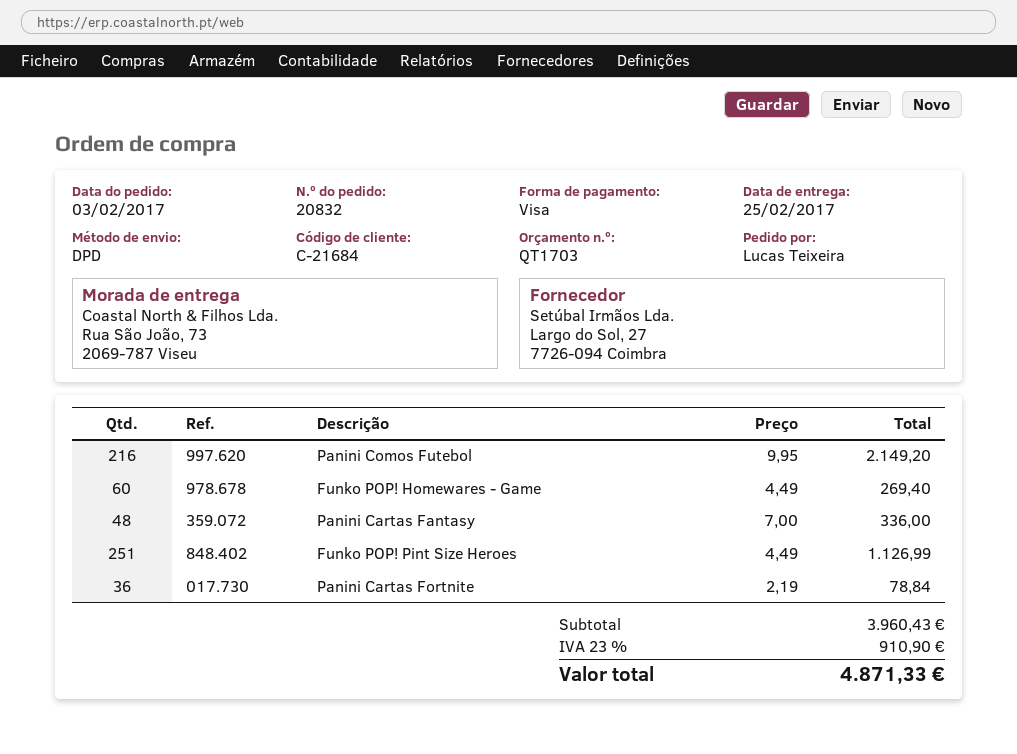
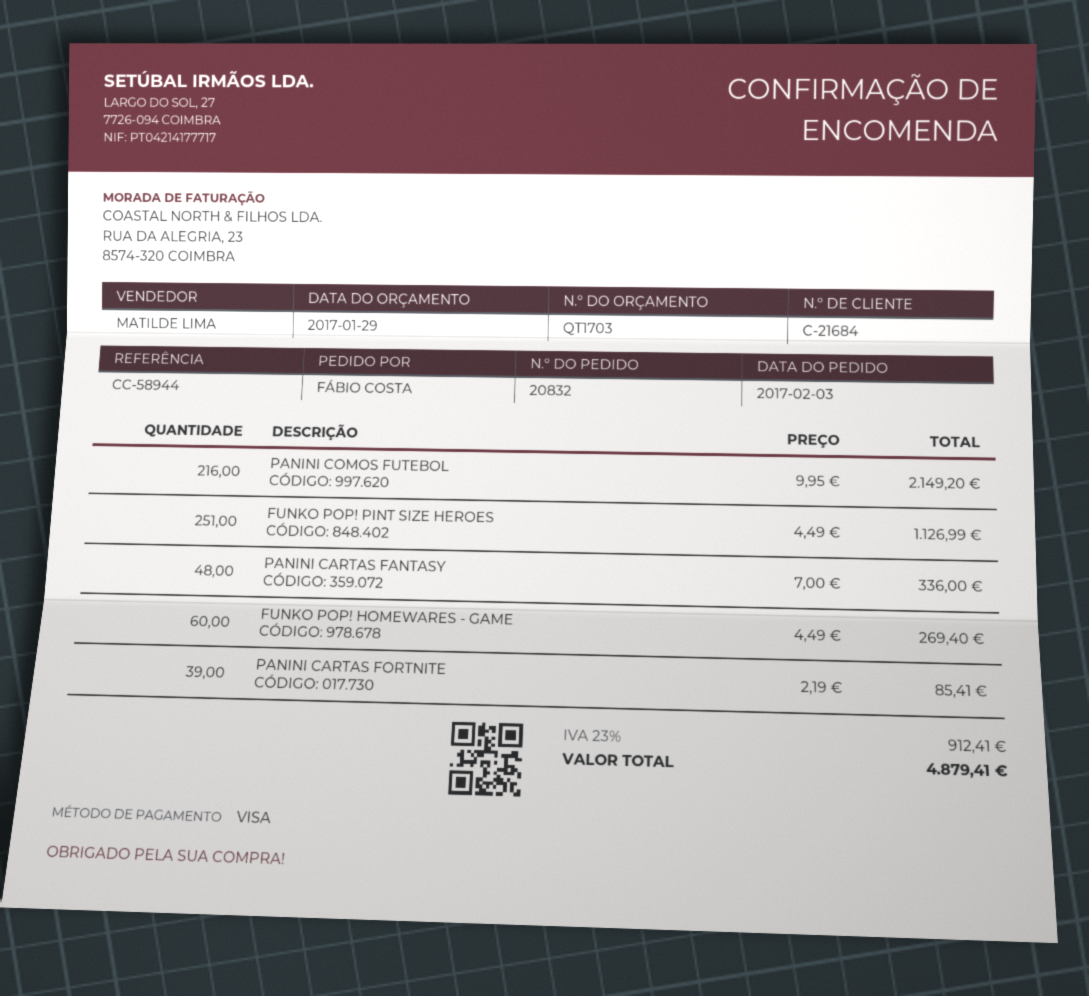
ordered by: Lucas Teixeira -> FÁBIO COSTA
Panini Cartas Fortnite: 36 x 2.19 = 78.84 -> 39 x 2.19 = 85.41
tax: 23% = 910.90 -> 23% = 912.41
total: 4871.33 -> 4879.41

